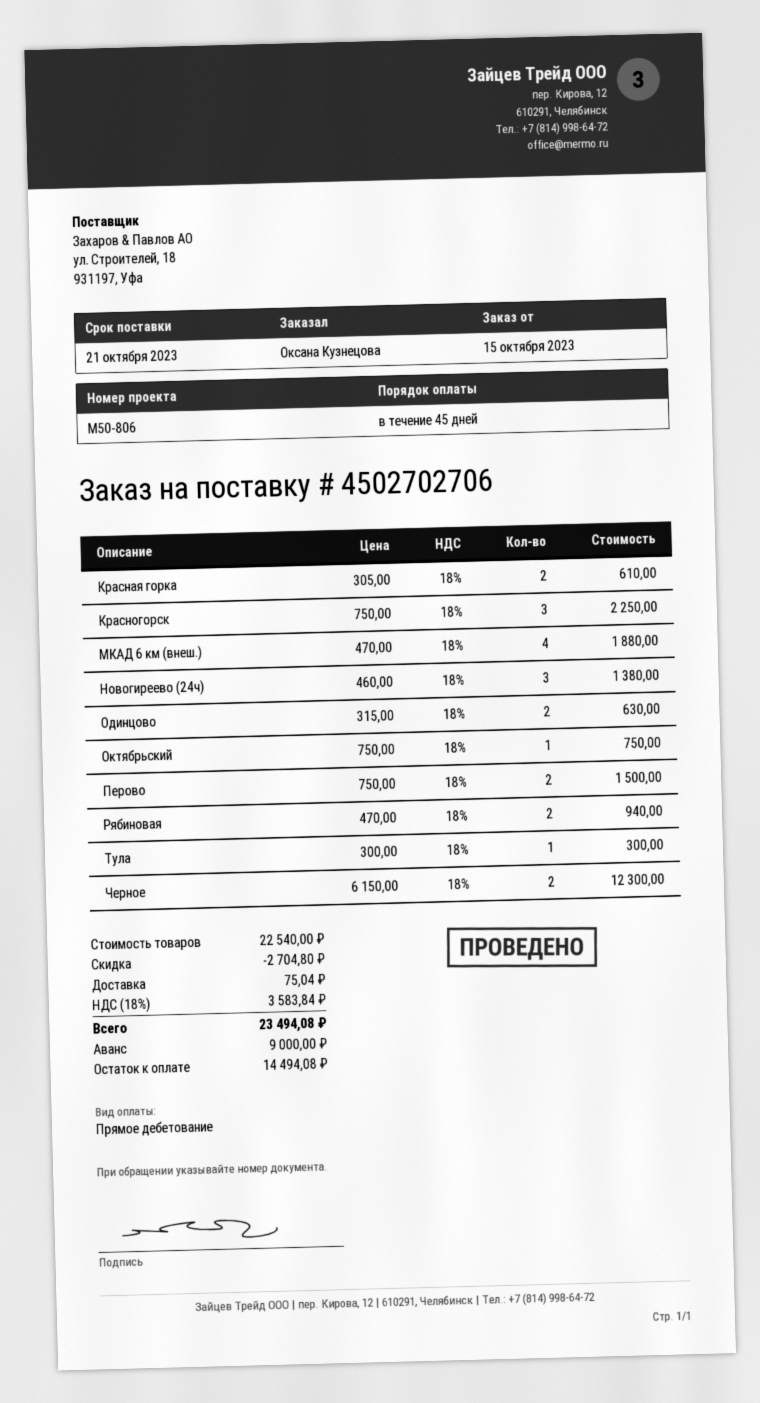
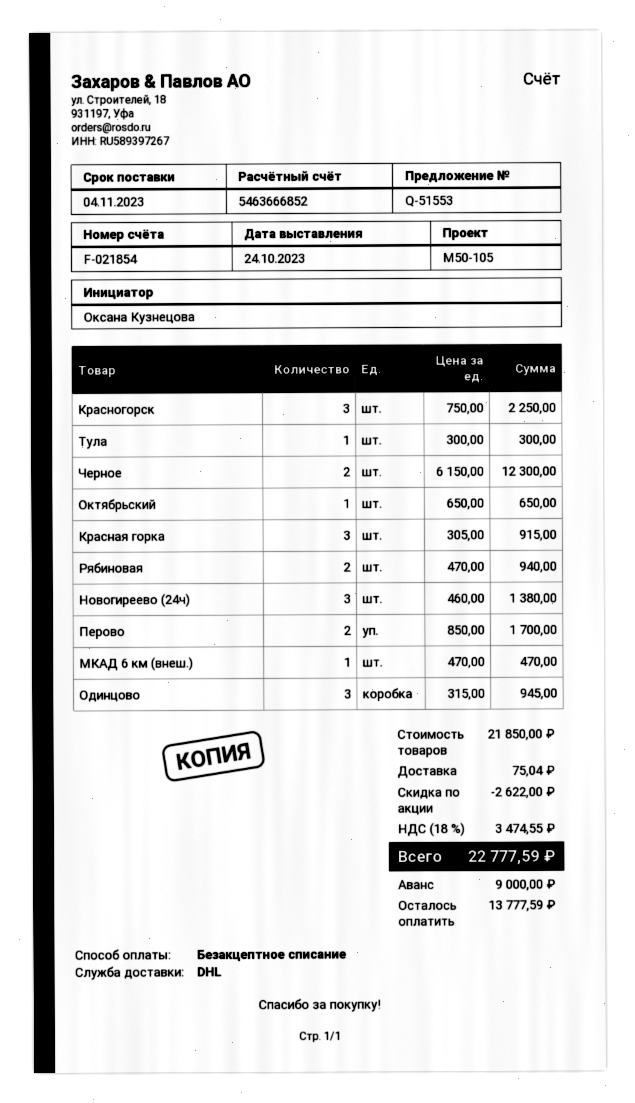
delivery date: 2023-10-21 -> 2023-11-04
reference: M50-806 -> M50-105
Красная горка: 2 x 305.00 = 610.00 -> 3 x 305.00 = 915.00
МКАД 6 км (внеш.): 4 x 470.00 = 1880.00 -> 1 x 470.00 = 470.00
Одинцово: 2 x 315.00 = 630.00 -> 3 x 315.00 = 945.00
Октябрьский: 1 x 750.00 = 750.00 -> 1 x 650.00 = 650.00
Перово: 2 x 750.00 = 1500.00 -> 2 x 850.00 = 1700.00
subtotal: 22540.00 -> 21850.00
discount: 2704.80 -> 2622.00
tax: 18% = 3583.84 -> 18% = 3474.55
total: 23494.08 -> 22777.59
balance: 14494.08 -> 13777.59

